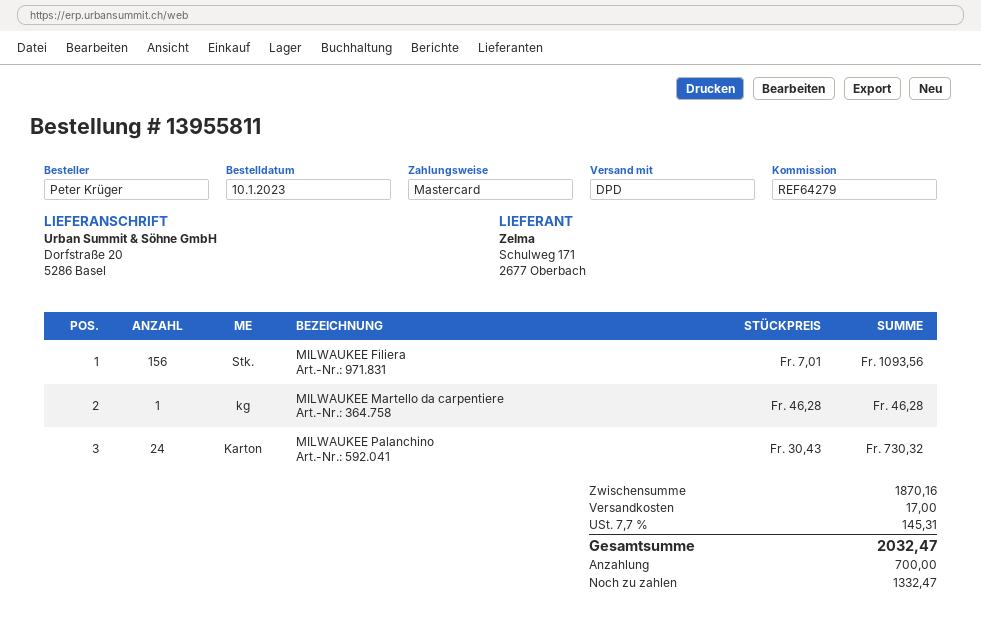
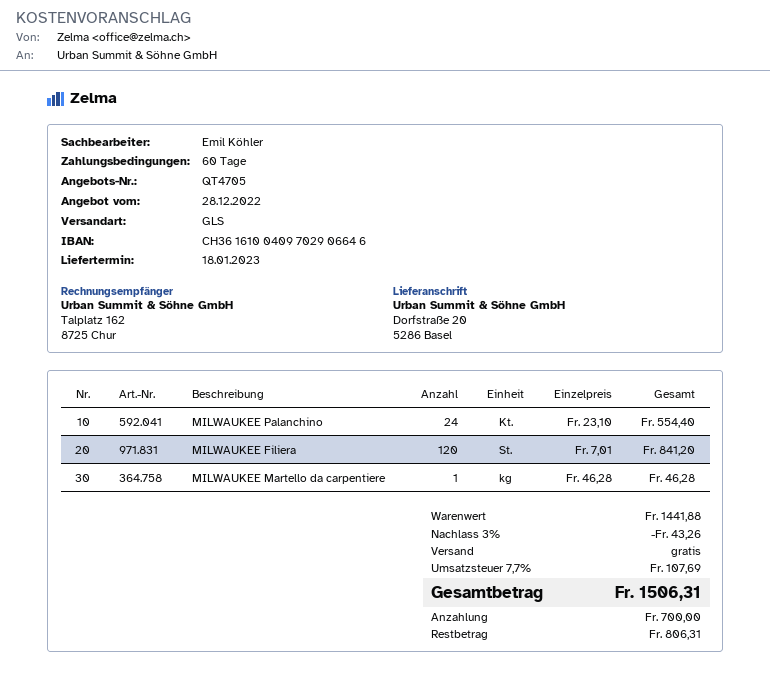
shipping method: DPD -> GLS
MILWAUKEE Filiera: 156 x 7.01 = 1093.56 -> 120 x 7.01 = 841.20
MILWAUKEE Palanchino: 24 x 30.43 = 730.32 -> 24 x 23.10 = 554.40
subtotal: 1870.16 -> 1441.88
discount: none -> 3% = 43.26
shipping: 17.00 -> 0.00
tax: 7.7% = 145.31 -> 7.7% = 107.69
total: 2032.47 -> 1506.31
balance: 1332.47 -> 806.31

